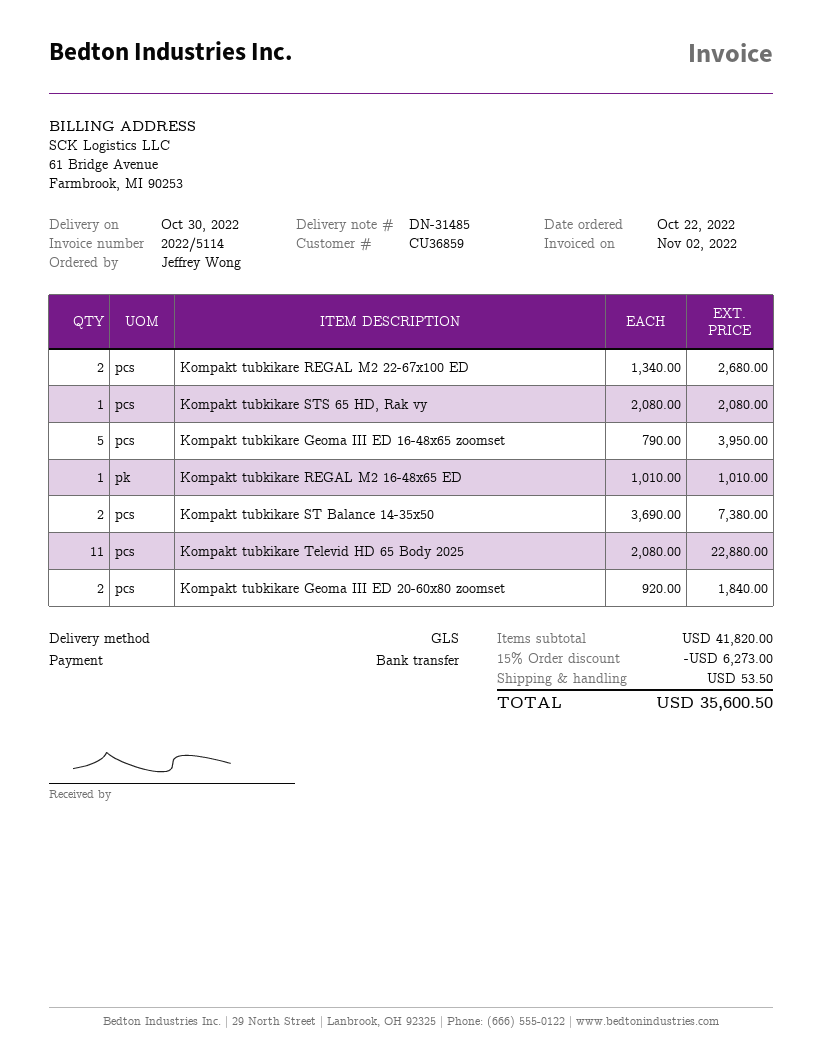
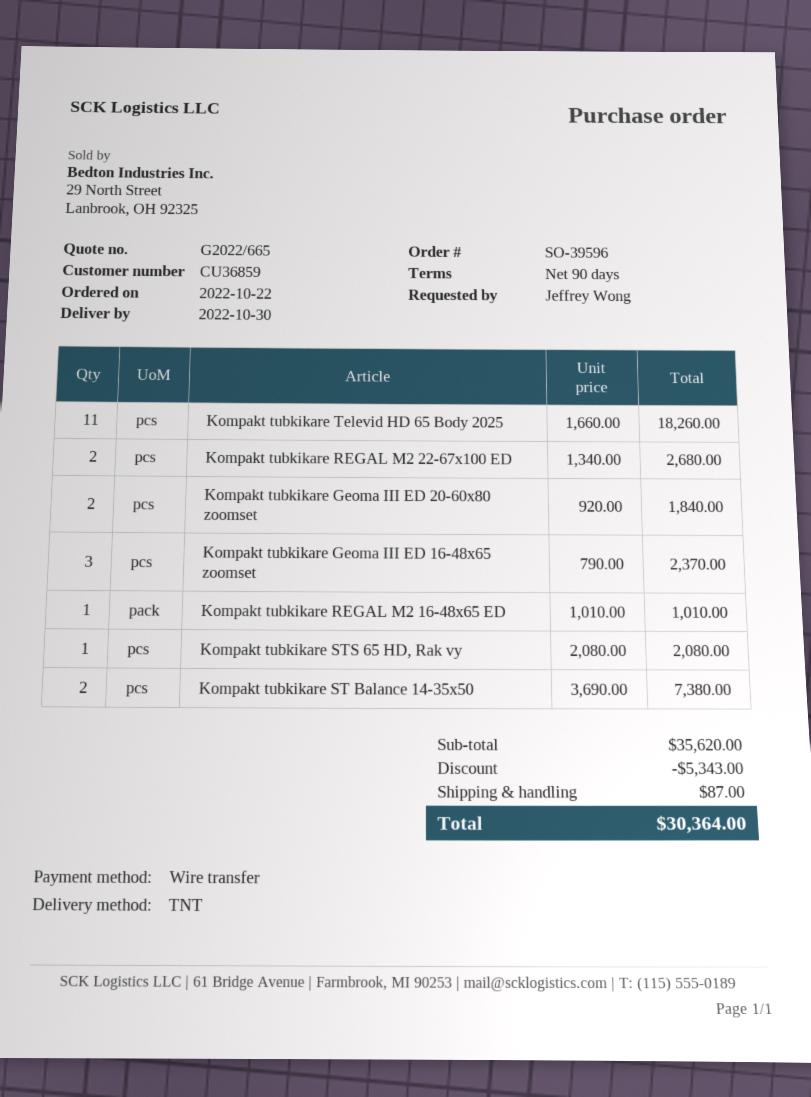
shipping method: GLS -> TNT
Kompakt tubkikare Geoma III ED 16-48x65 zoomset: 5 x 790.00 = 3950.00 -> 3 x 790.00 = 2370.00
Kompakt tubkikare Televid HD 65 Body 2025: 11 x 2080.00 = 22880.00 -> 11 x 1660.00 = 18260.00
subtotal: 41820.00 -> 35620.00
discount: 6273.00 -> 5343.00
shipping: 53.50 -> 87.00
total: 35600.50 -> 30364.00

